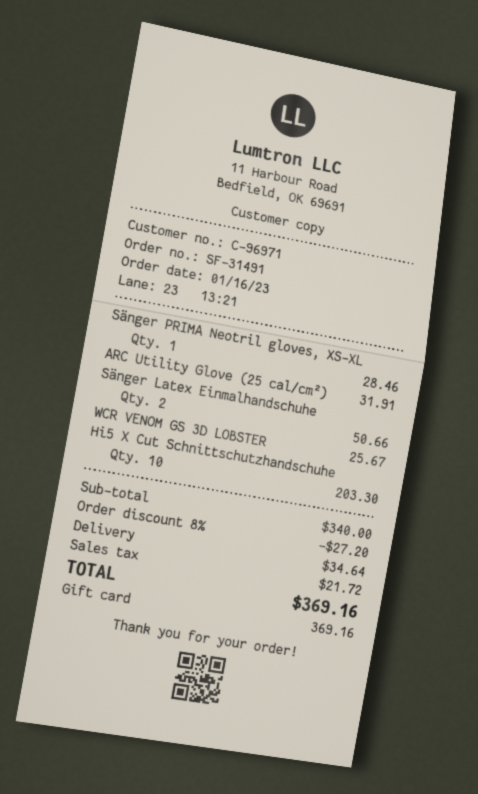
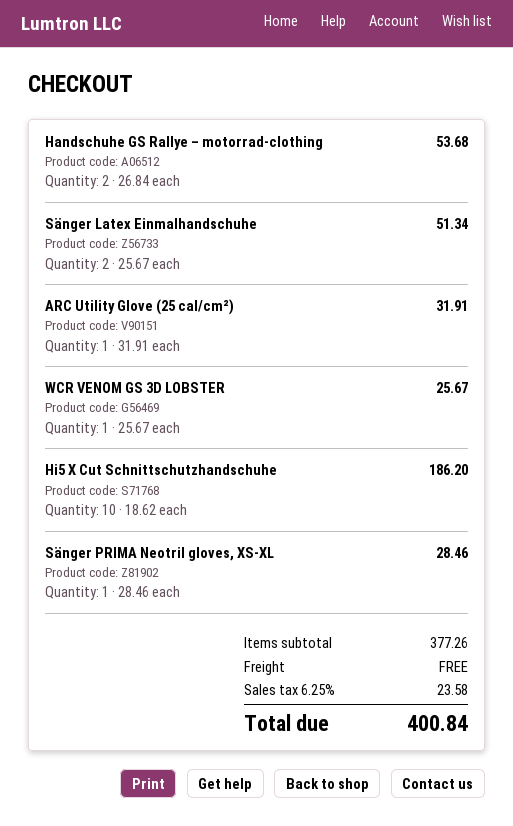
Sänger Latex Einmalhandschuhe: 2 for 50.66 -> 2 for 51.34
Hi5 X Cut Schnittschutzhandschuhe: 10 for 203.30 -> 10 for 186.20
Handschuhe GS Rallye – motorrad-clothing: none -> 2 for 53.68
subtotal: 340.00 -> 377.26
discount: 8% = 27.20 -> none
shipping: 34.64 -> 0.00
tax: 21.72 -> 23.58
total: 369.16 -> 400.84

